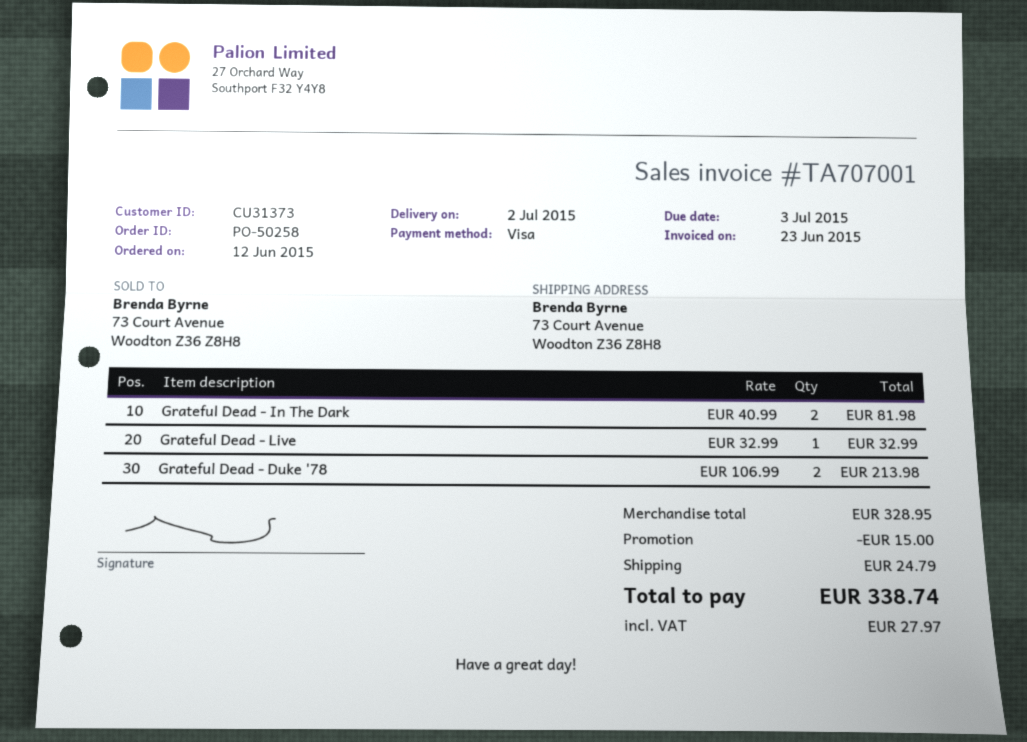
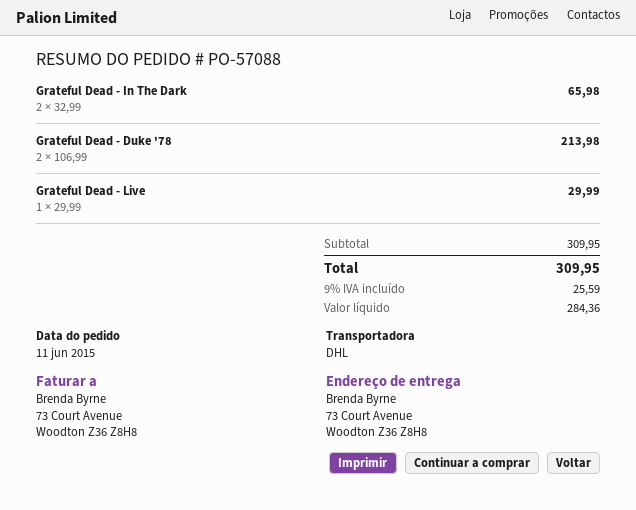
order number: PO-50258 -> PO-57088
order date: 2015-06-12 -> 2015-06-11
Grateful Dead - In The Dark: 2 x 40.99 = 81.98 -> 2 x 32.99 = 65.98
Grateful Dead - Live: 1 x 32.99 = 32.99 -> 1 x 29.99 = 29.99
subtotal: 328.95 -> 309.95
discount: 15.00 -> none
shipping: 24.79 -> none
tax: 27.97 -> 25.59
total: 338.74 -> 309.95

